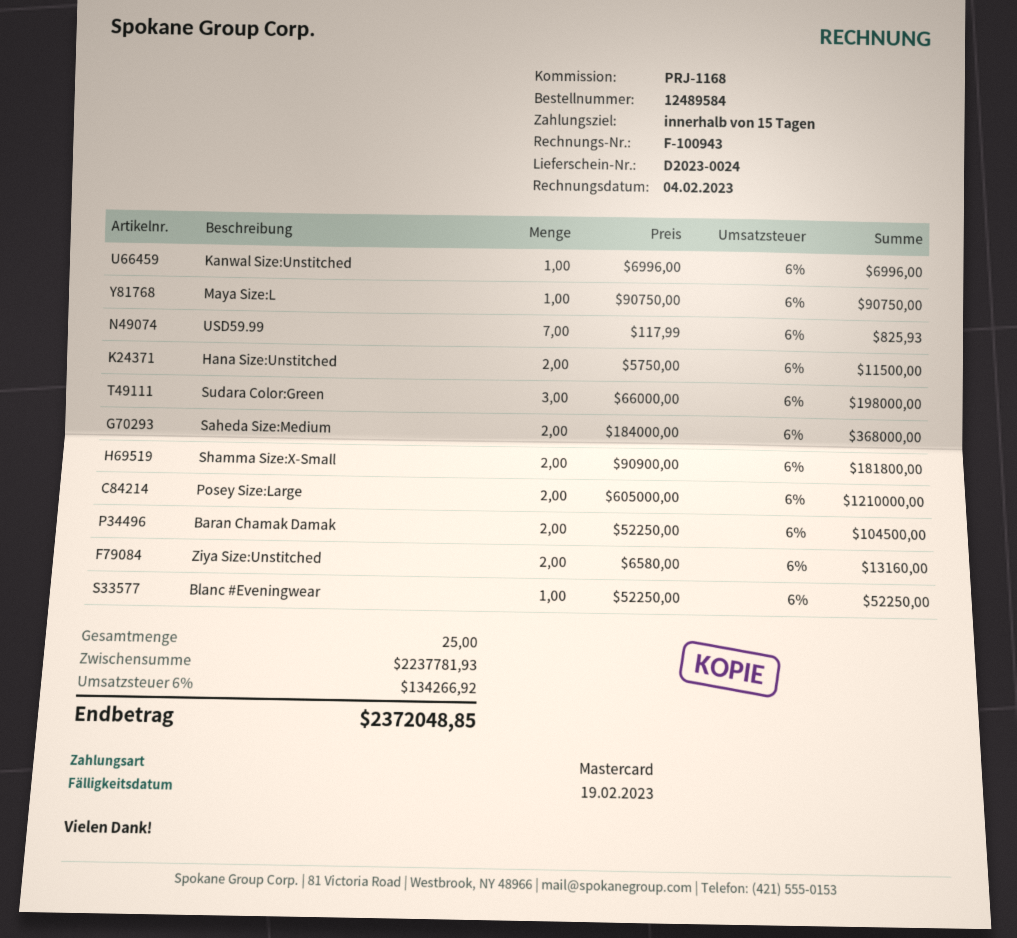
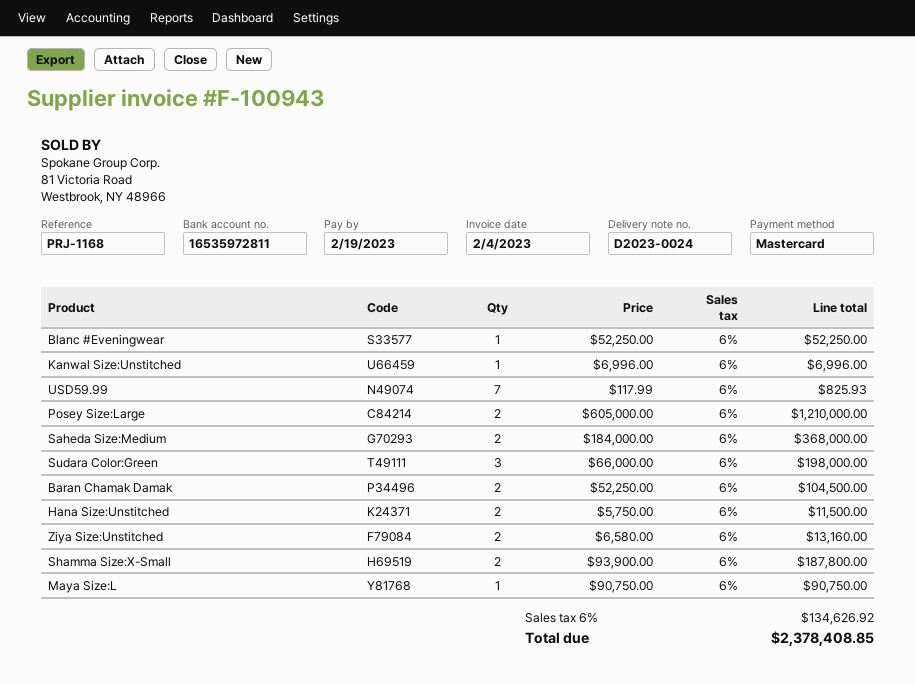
Shamma Size:X-Small: 2 x 90900.00 = 181800.00 -> 2 x 93900.00 = 187800.00
tax: 6% = 134266.92 -> 6% = 134626.92
total: 2372048.85 -> 2378408.85

